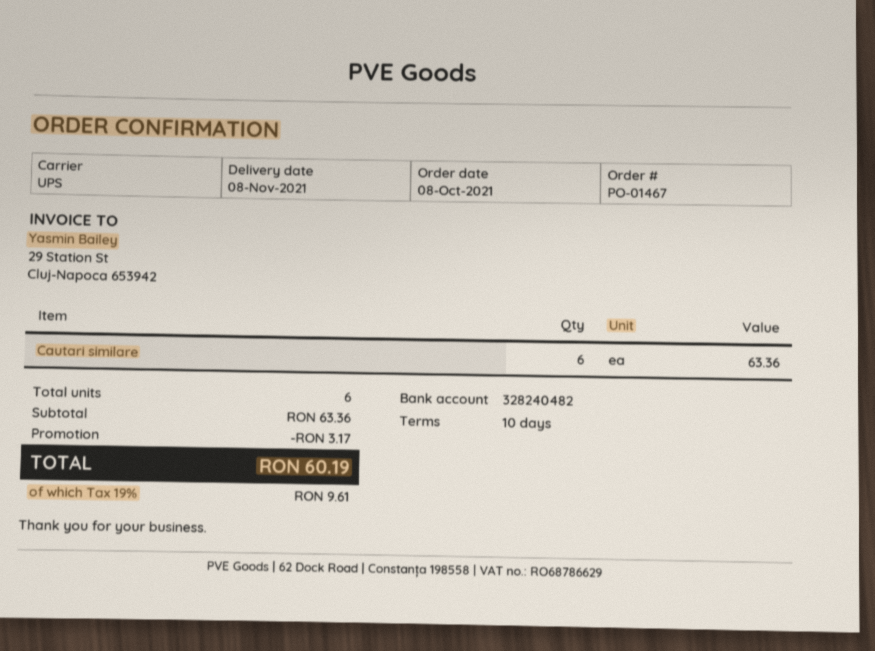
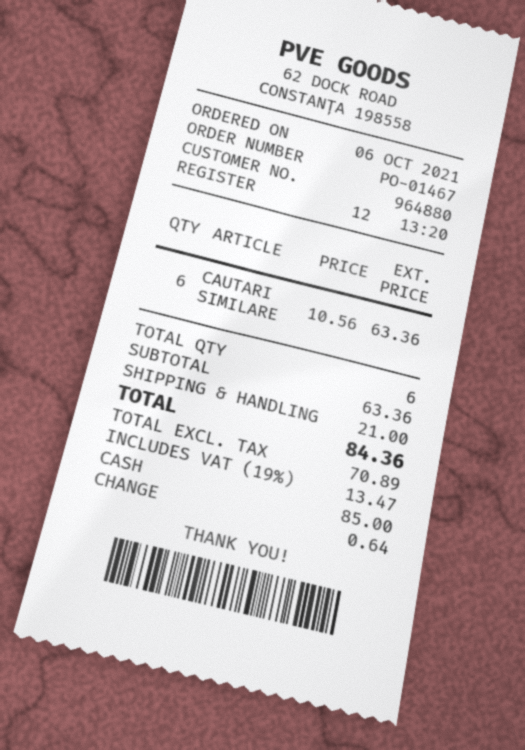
order date: 2021-10-08 -> 2021-10-06
discount: 3.17 -> none
shipping: none -> 21.00
tax: 19% = 9.61 -> 19% = 13.47
total: 60.19 -> 84.36

